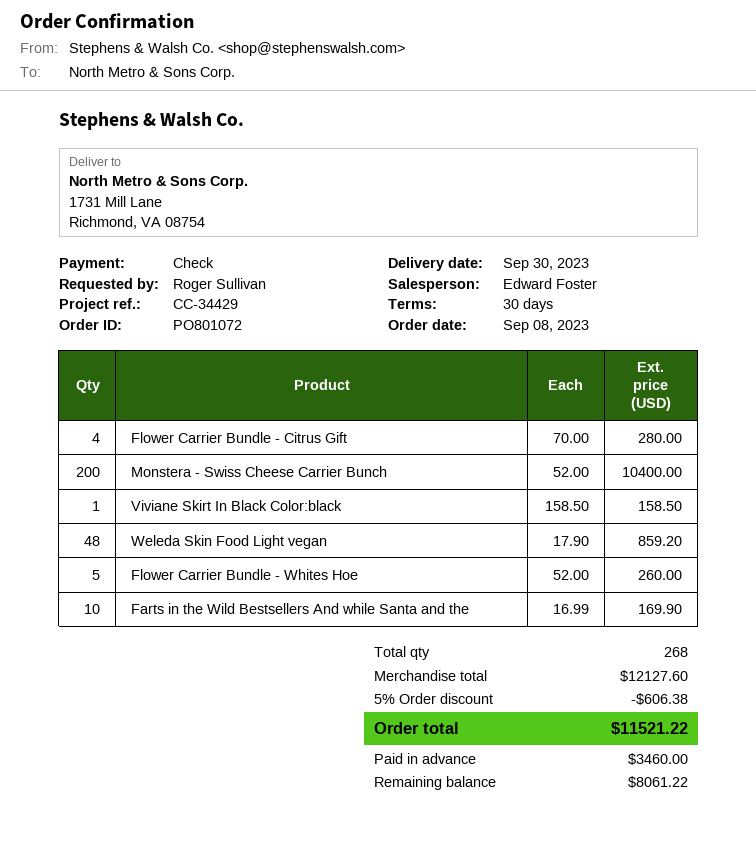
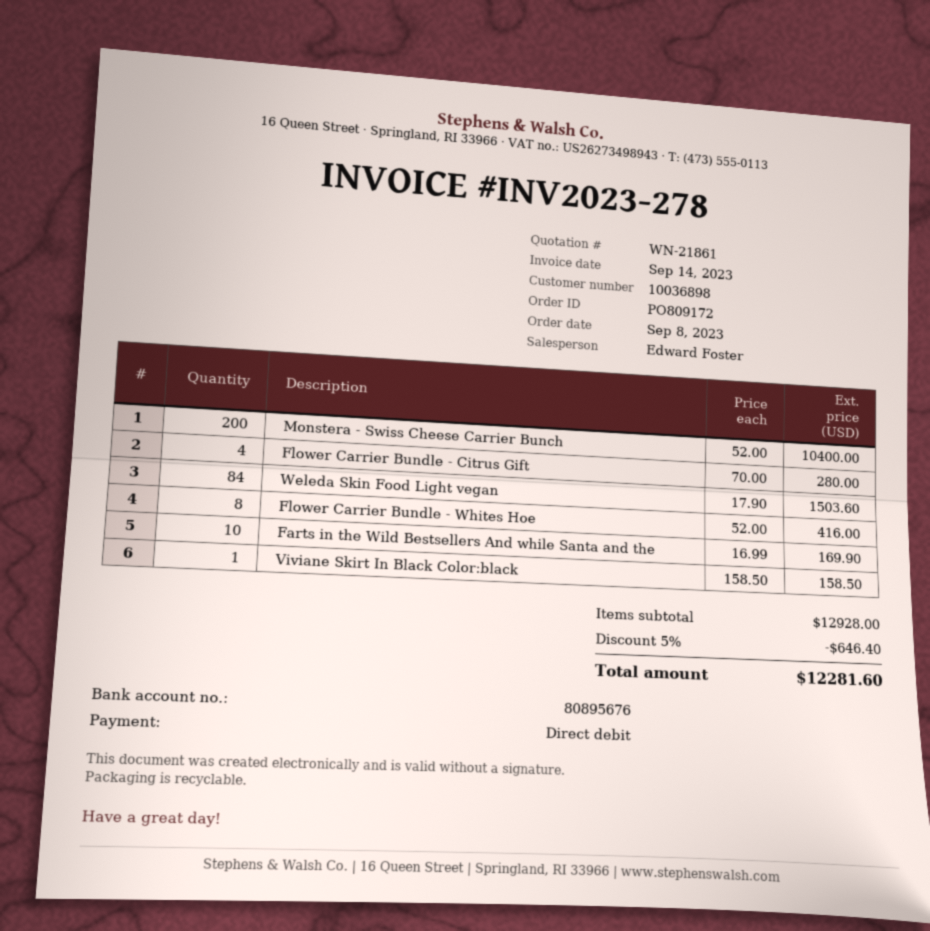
order number: PO801072 -> PO809172
payment method: cheque -> direct debit
Weleda Skin Food Light vegan: 48 x 17.90 = 859.20 -> 84 x 17.90 = 1503.60
Flower Carrier Bundle - Whites Hoe: 5 x 52.00 = 260.00 -> 8 x 52.00 = 416.00
subtotal: 12127.60 -> 12928.00
discount: 5% = 606.38 -> 5% = 646.40
total: 11521.22 -> 12281.60

